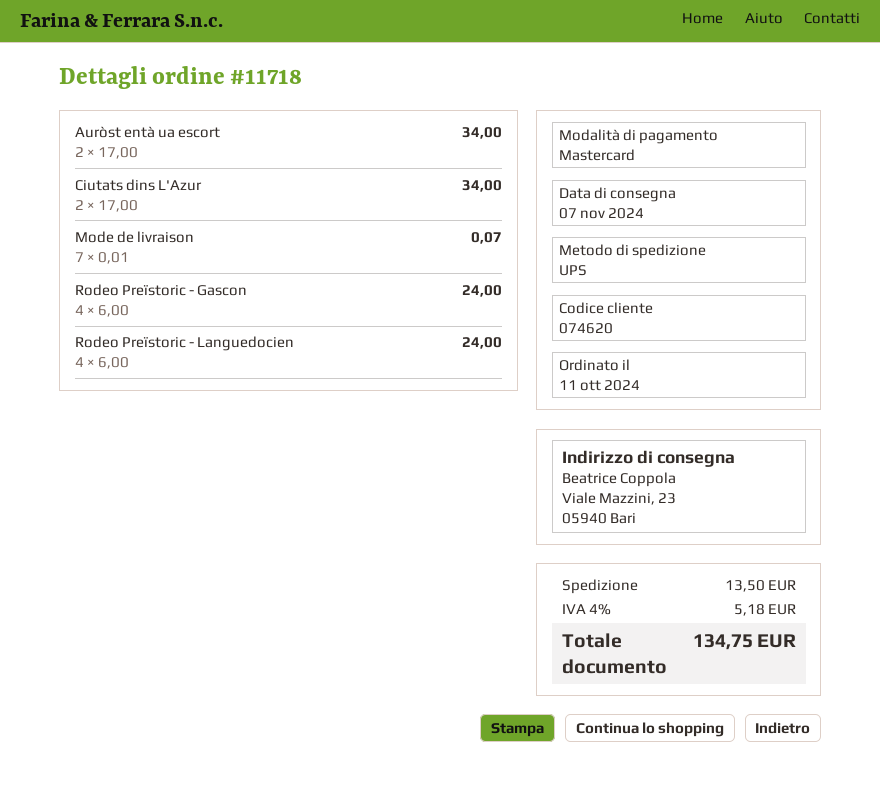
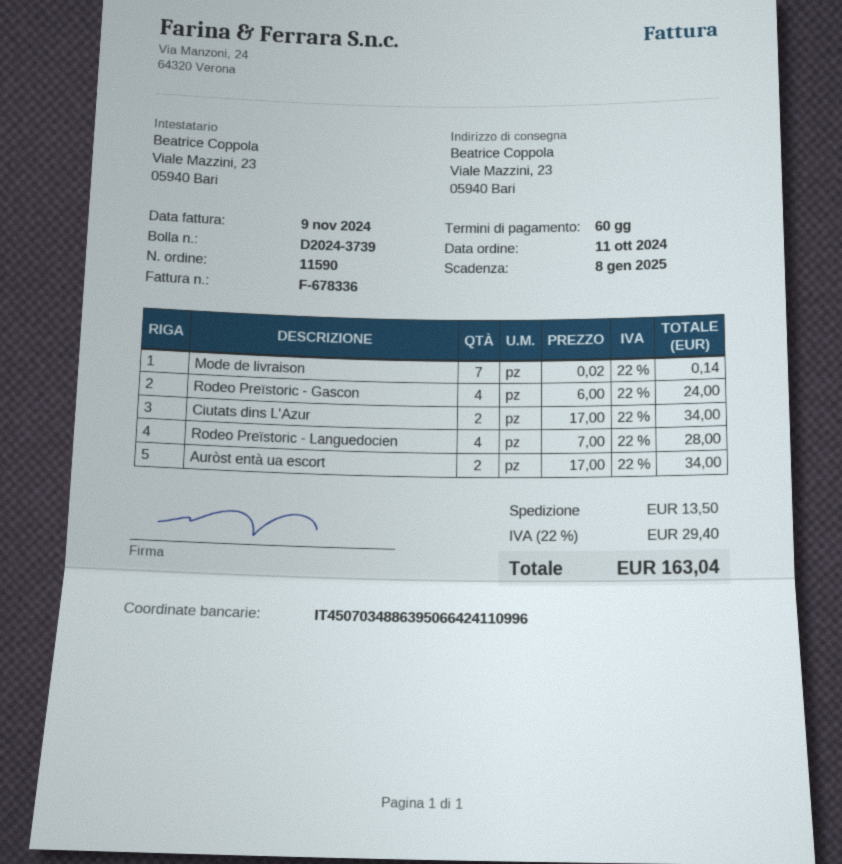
order number: 11718 -> 11590
Mode de livraison: 7 x 0.01 = 0.07 -> 7 x 0.02 = 0.14
Rodeo Preïstoric - Languedocien: 4 x 6.00 = 24.00 -> 4 x 7.00 = 28.00
tax: 4% = 5.18 -> 22% = 29.40
total: 134.75 -> 163.04

